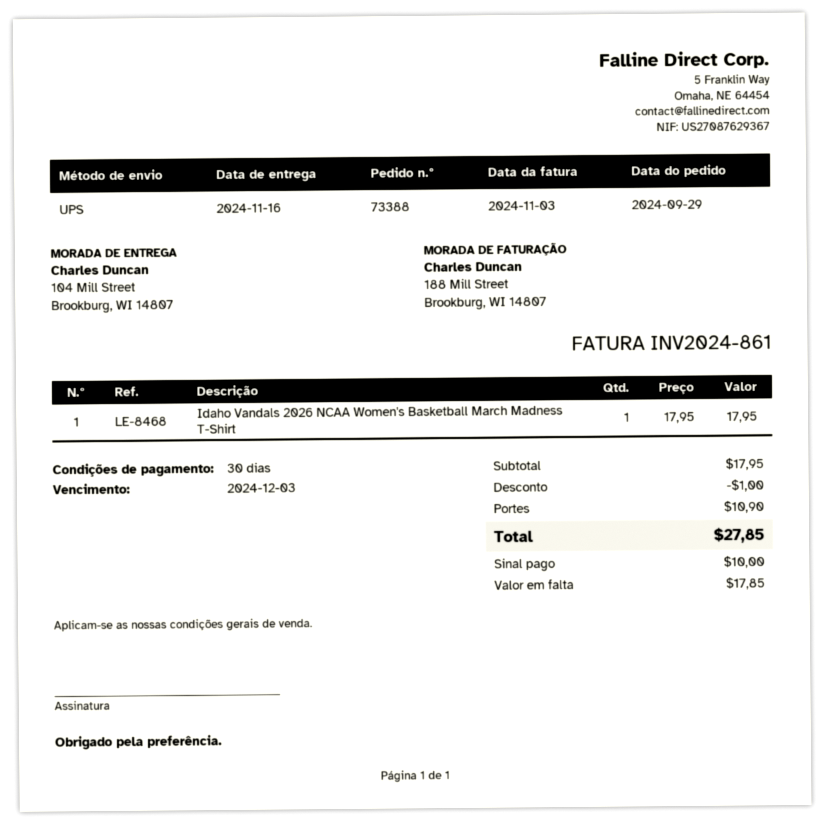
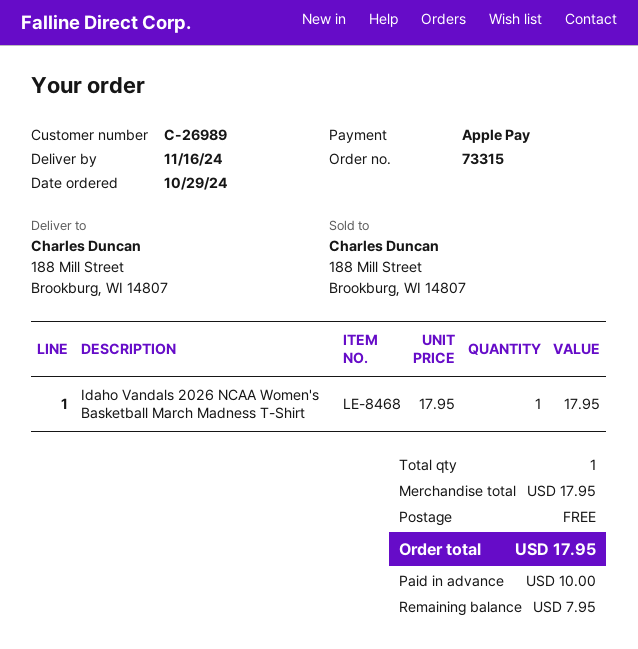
order number: 73388 -> 73315
order date: 2024-09-29 -> 2024-10-29
ship to: 104 Mill Street, Brookburg, WI 14807 -> 188 Mill Street, Brookburg, WI 14807
discount: 1.00 -> none
shipping: 10.90 -> 0.00
total: 27.85 -> 17.95
balance: 17.85 -> 7.95

